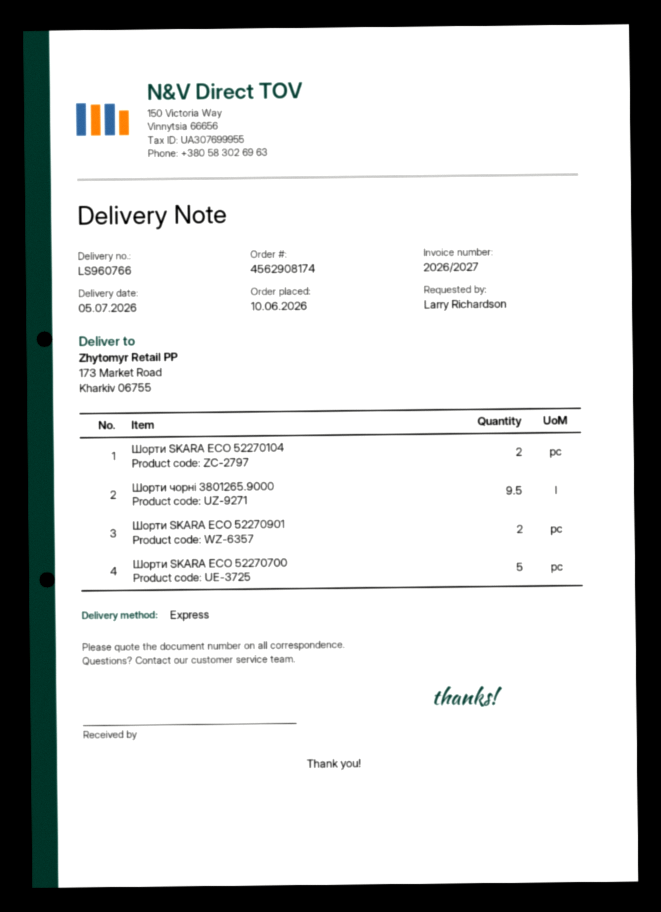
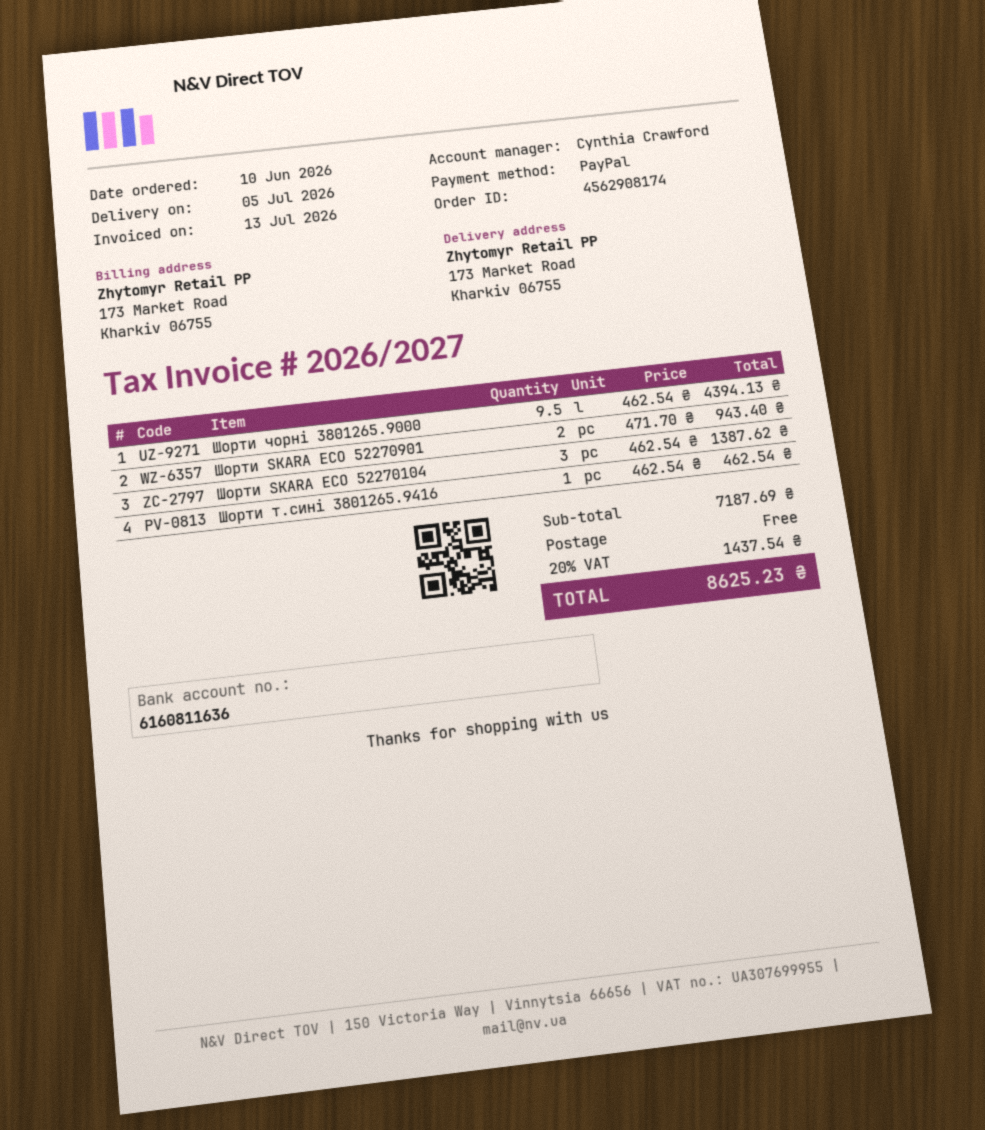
Шорти SKARA ECO 52270104: 2 -> 3
Шорти SKARA ECO 52270700: 5 -> none
Шорти т.сині 3801265.9416: none -> 1

